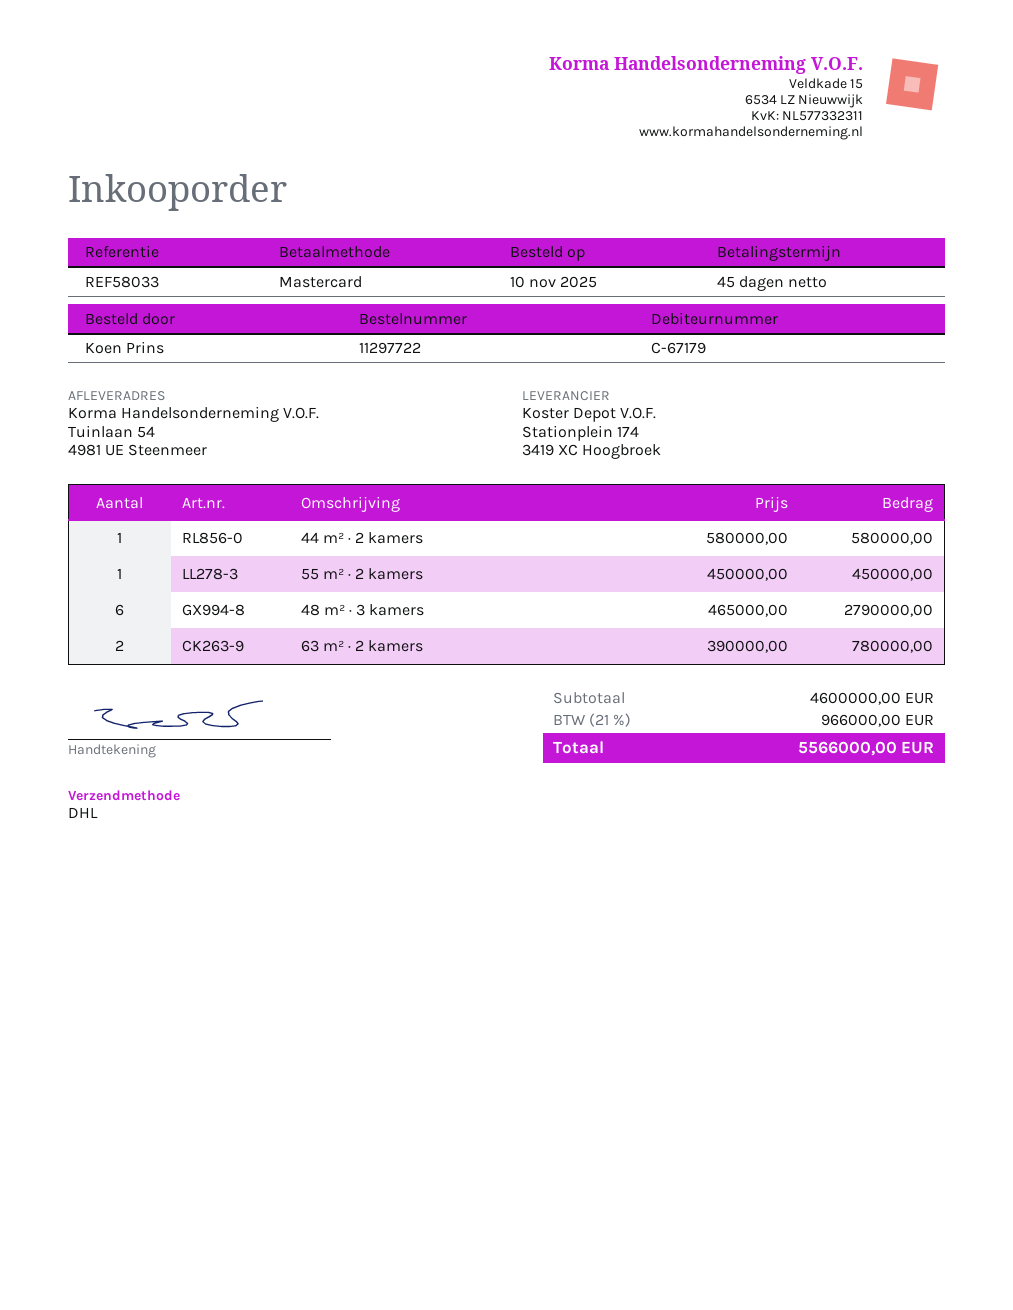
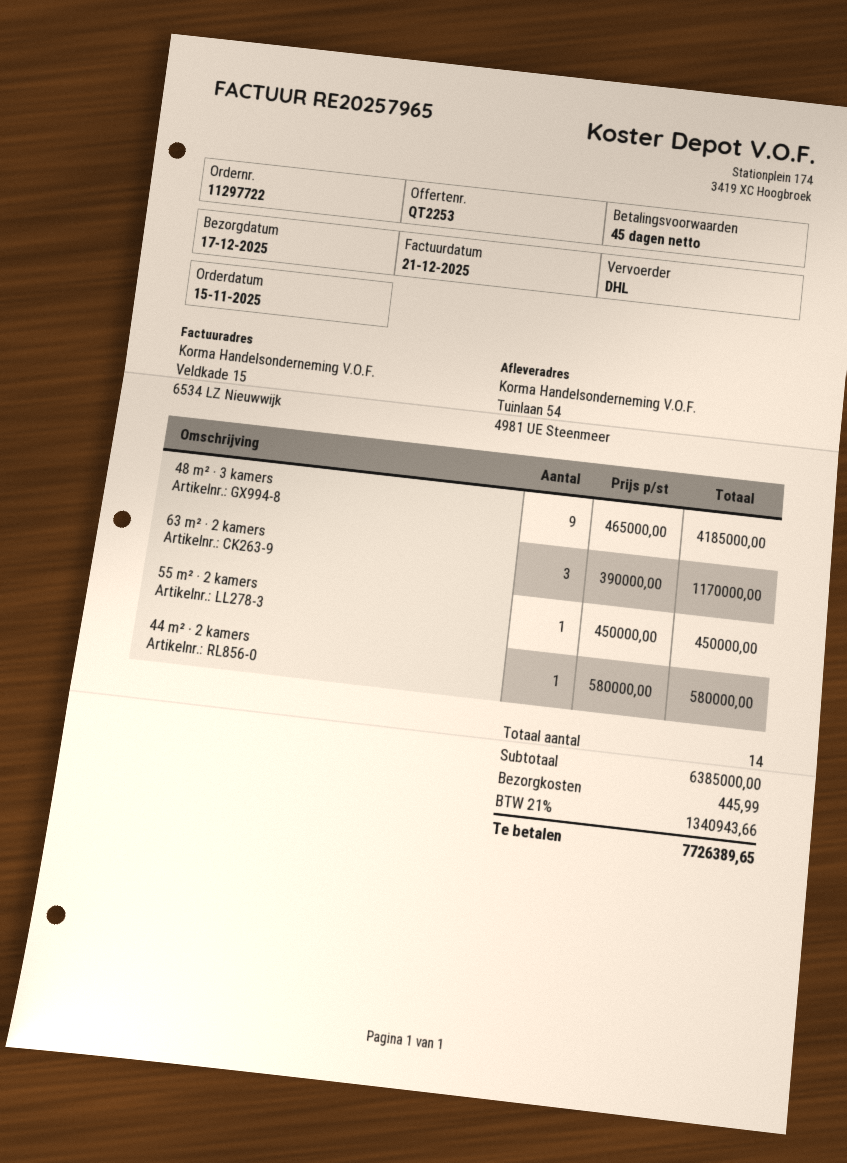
order date: 2025-11-10 -> 2025-11-15
48 m² · 3 kamers: 6 x 465000.00 = 2790000.00 -> 9 x 465000.00 = 4185000.00
63 m² · 2 kamers: 2 x 390000.00 = 780000.00 -> 3 x 390000.00 = 1170000.00
subtotal: 4600000.00 -> 6385000.00
shipping: none -> 445.99
tax: 21% = 966000.00 -> 21% = 1340943.66
total: 5566000.00 -> 7726389.65

